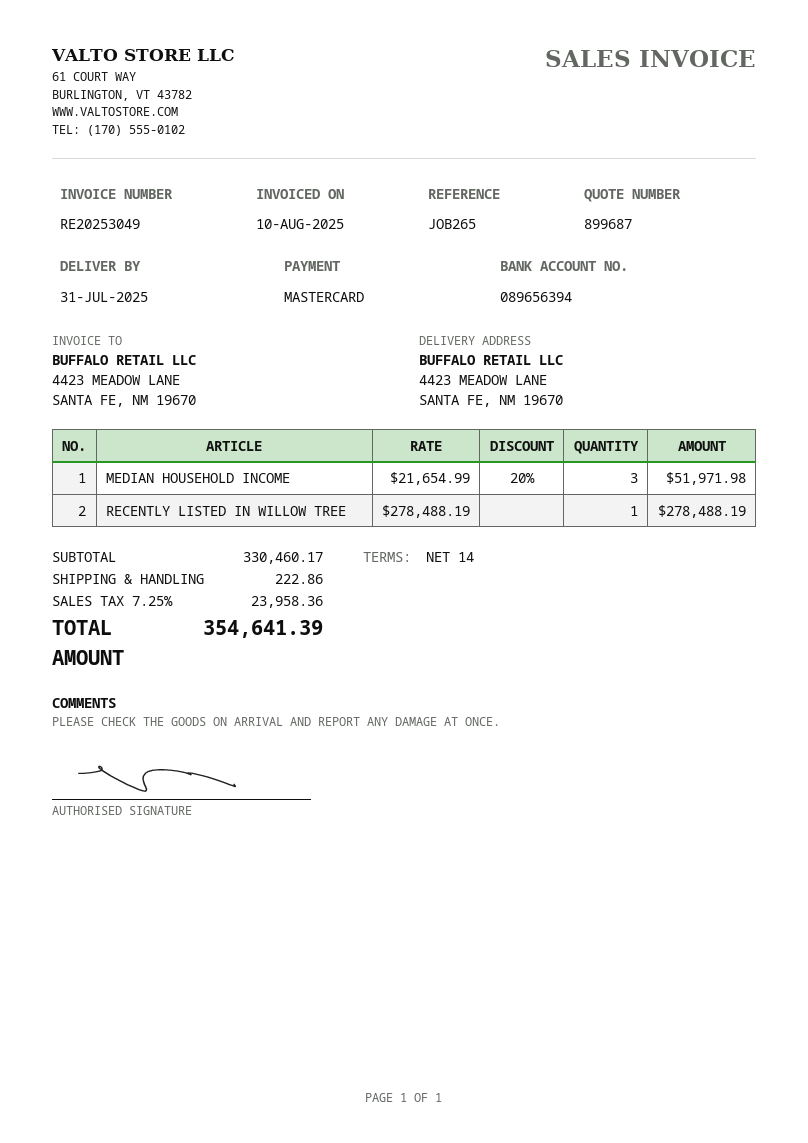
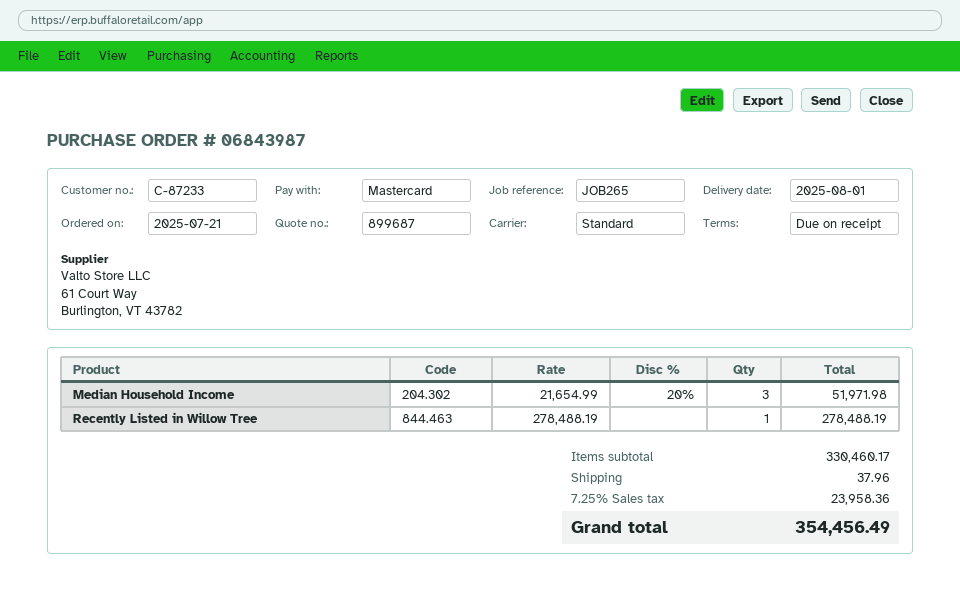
delivery date: 2025-07-31 -> 2025-08-01
payment terms: 14 days -> on receipt
shipping: 222.86 -> 37.96
total: 354641.39 -> 354456.49

